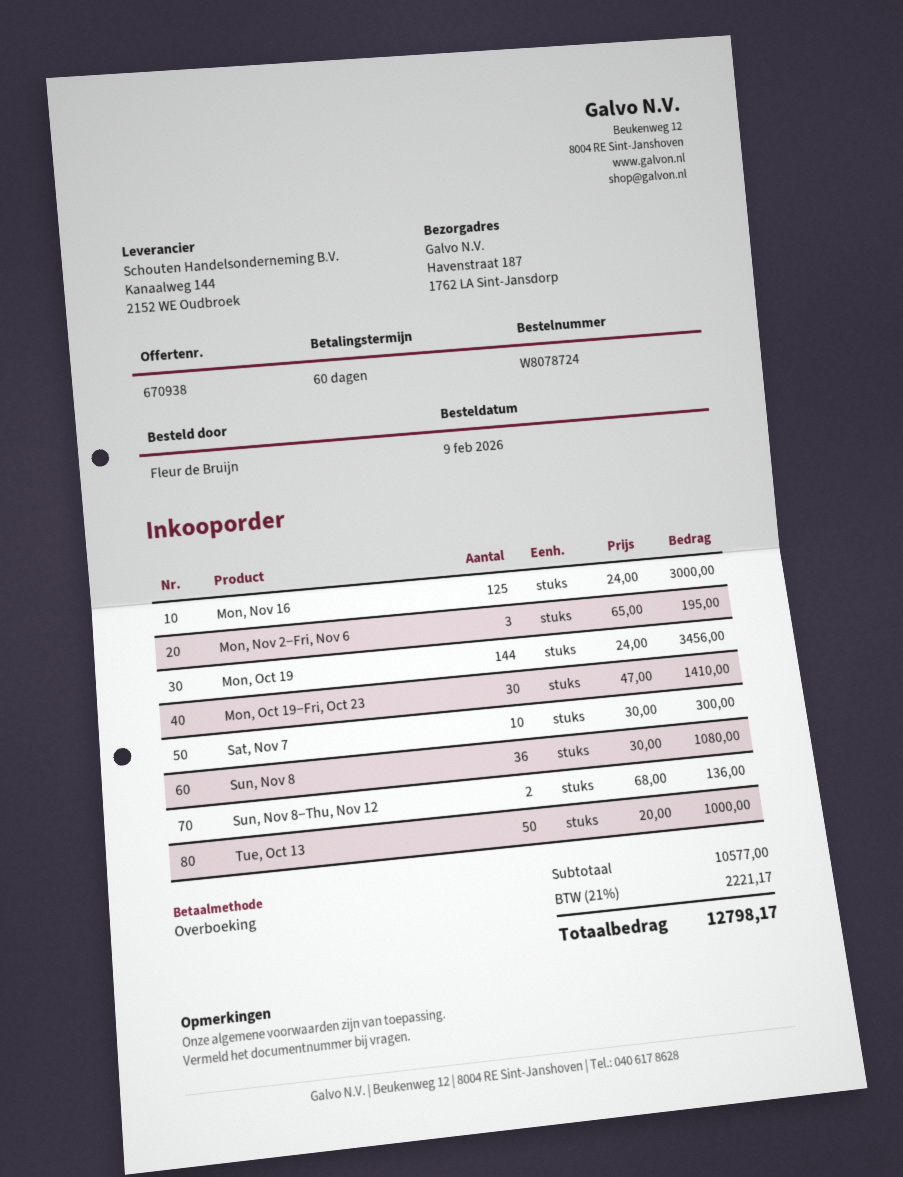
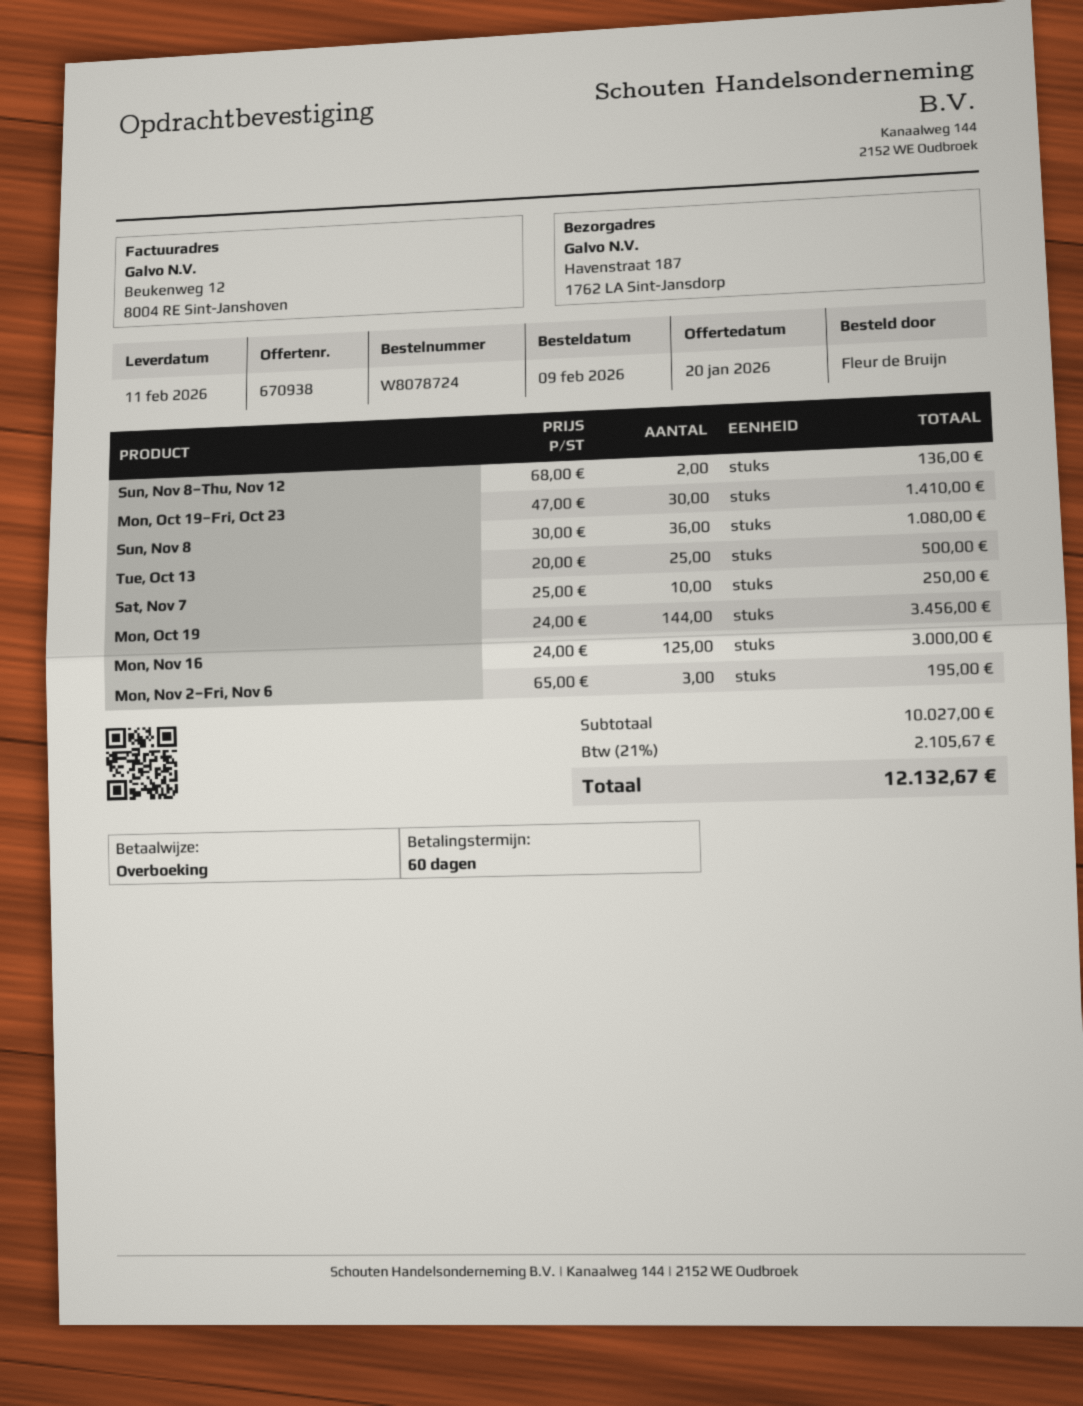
Sat, Nov 7: 10 x 30.00 = 300.00 -> 10 x 25.00 = 250.00
Tue, Oct 13: 50 x 20.00 = 1000.00 -> 25 x 20.00 = 500.00
subtotal: 10577.00 -> 10027.00
tax: 21% = 2221.17 -> 21% = 2105.67
total: 12798.17 -> 12132.67

